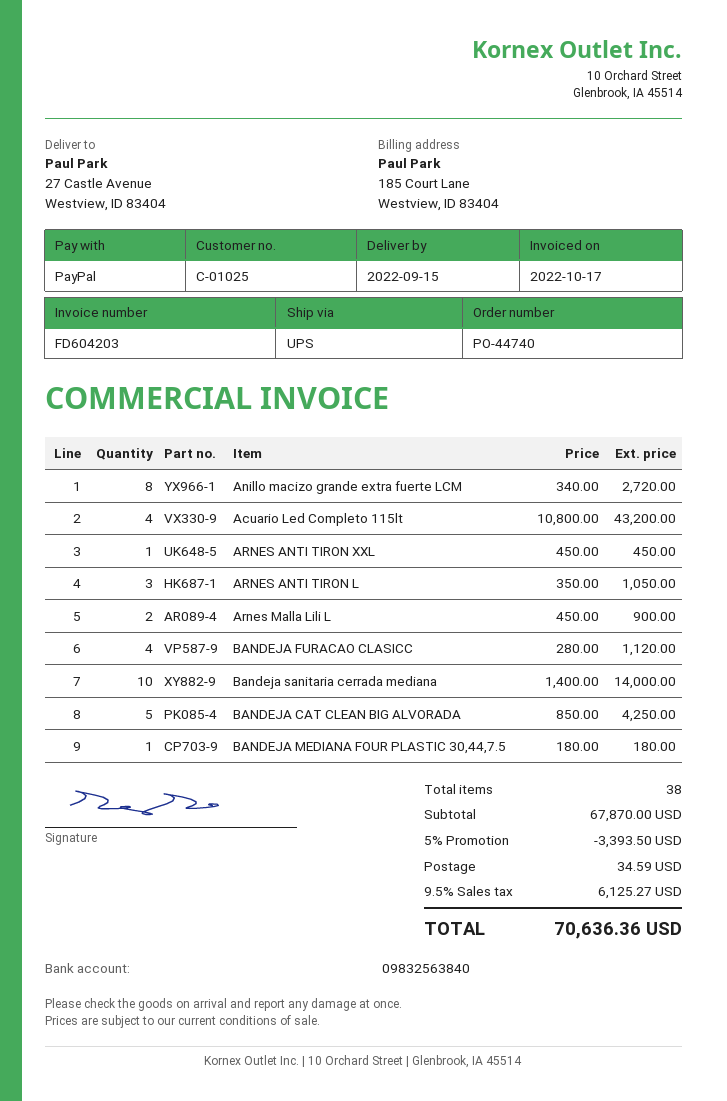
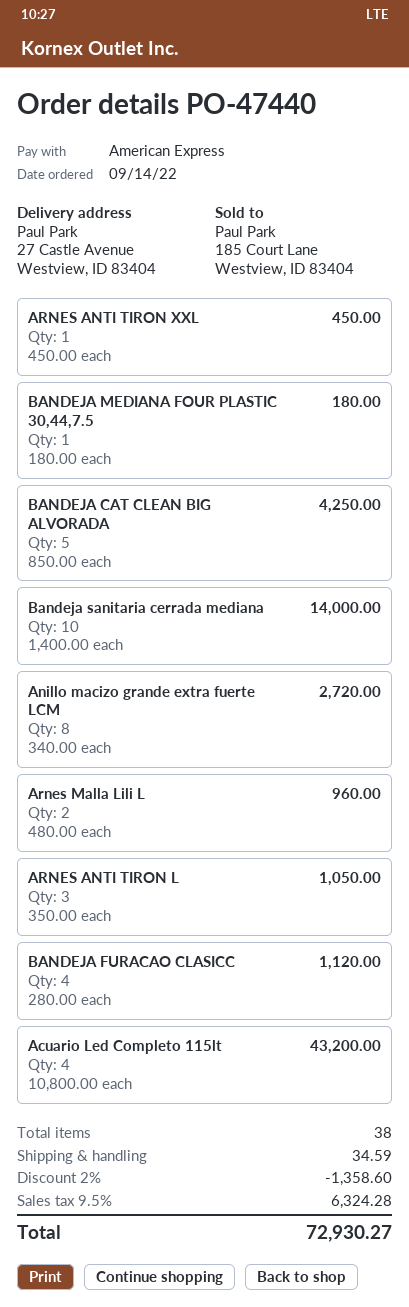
order number: PO-44740 -> PO-47440
payment method: PayPal -> American Express
Arnes Malla Lili L: 2 x 450.00 = 900.00 -> 2 x 480.00 = 960.00
discount: 5% = 3393.50 -> 2% = 1358.60
tax: 9.5% = 6125.27 -> 9.5% = 6324.28
total: 70636.36 -> 72930.27

